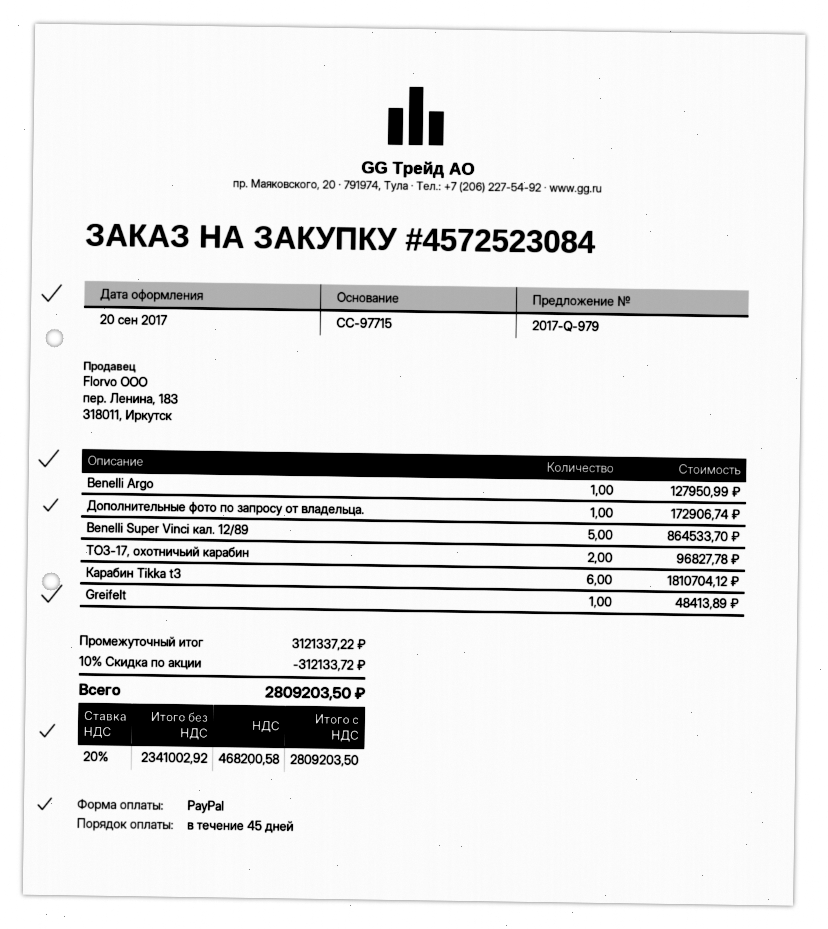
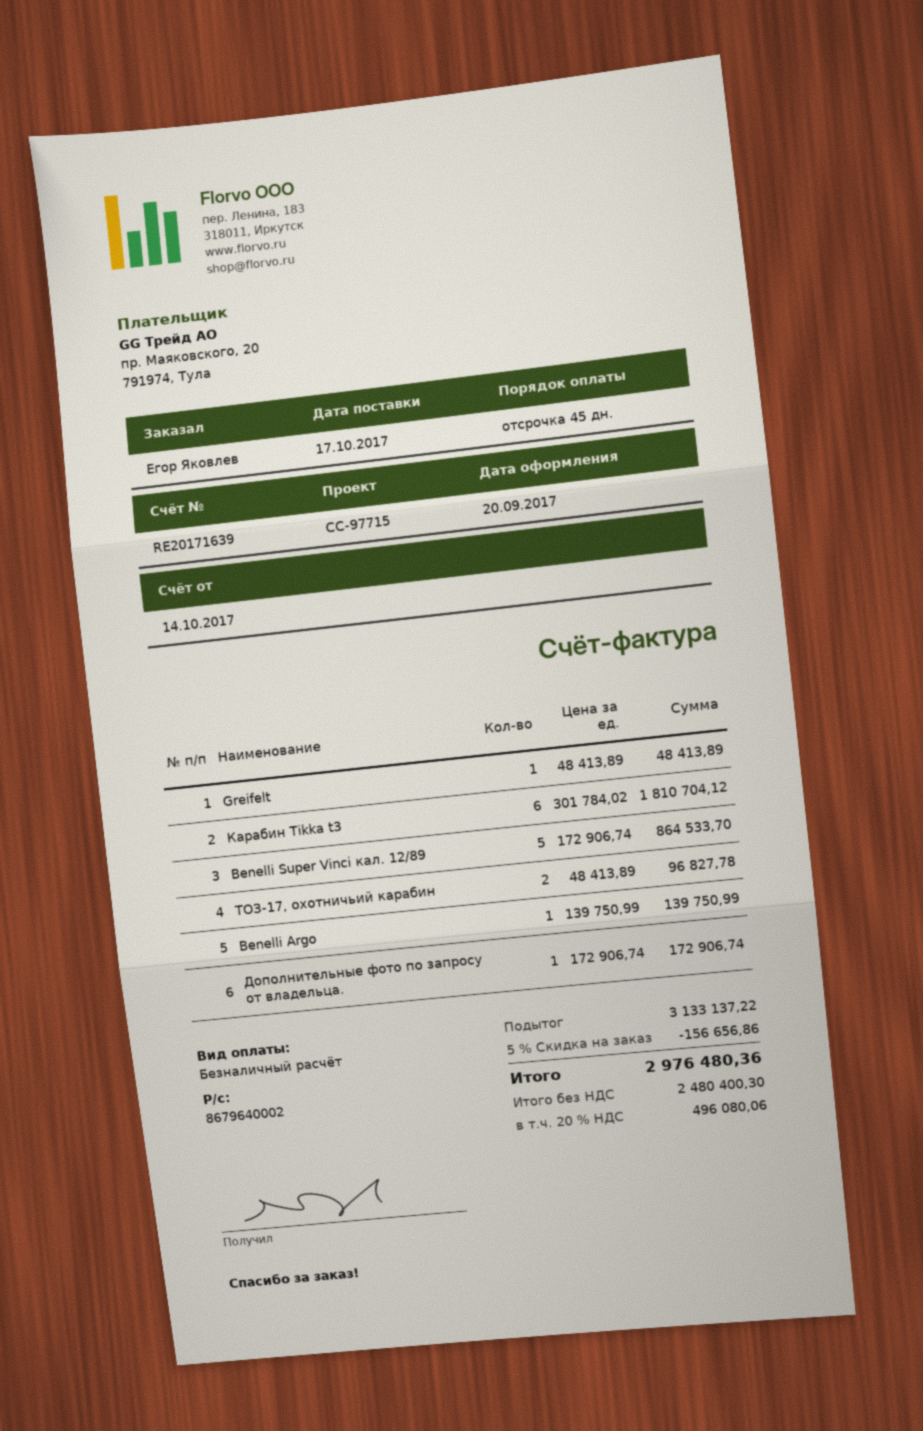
payment method: PayPal -> bank transfer
Benelli Argo: 1 for 127950.99 -> 1 for 139750.99
subtotal: 3121337.22 -> 3133137.22
discount: 10% = 312133.72 -> 5% = 156656.86
net: 2341002.92 -> 2480400.30
tax: 20% = 468200.58 -> 20% = 496080.06
total: 2809203.50 -> 2976480.36

